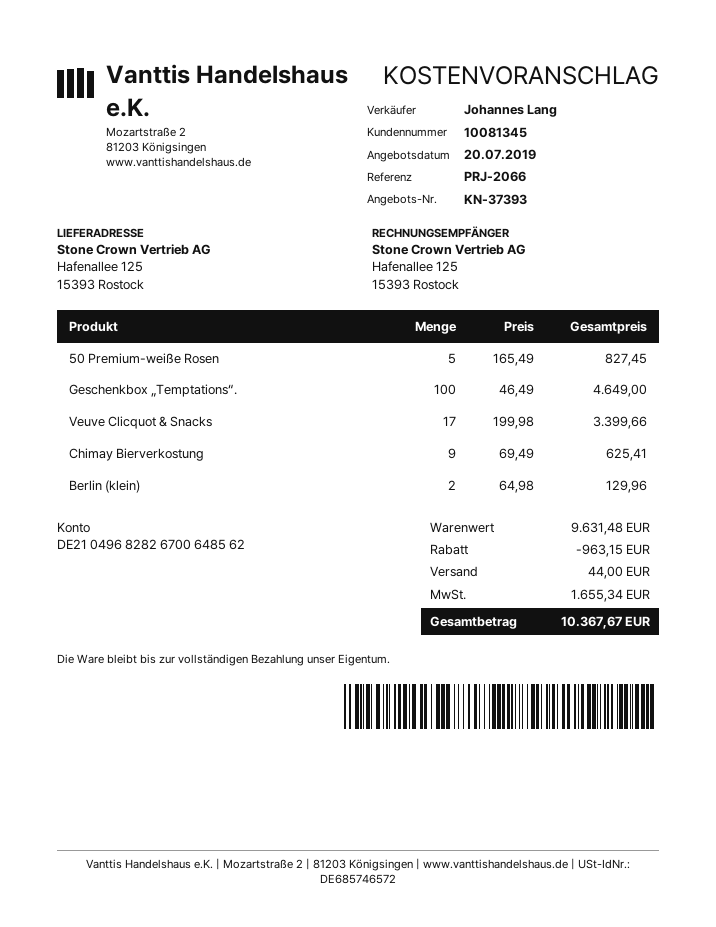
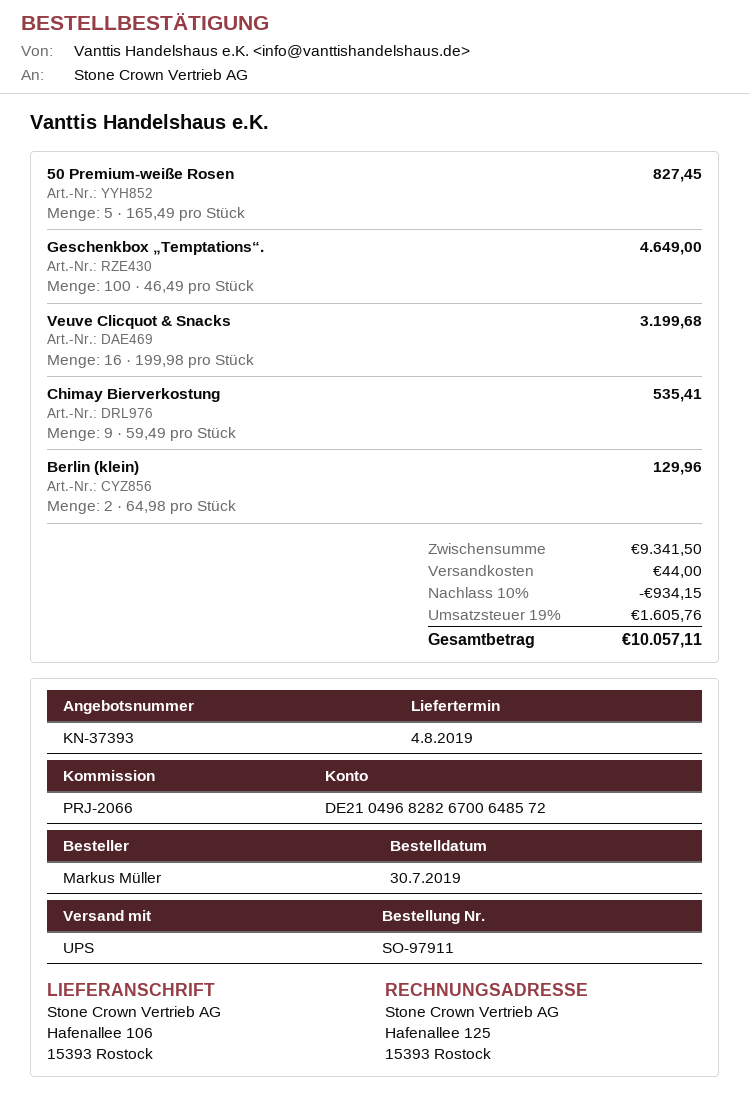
bank account: DE21049682826700648562 -> DE21049682826700648572
ship to: Hafenallee 125, 15393 Rostock -> Hafenallee 106, 15393 Rostock
Veuve Clicquot & Snacks: 17 x 199.98 = 3399.66 -> 16 x 199.98 = 3199.68
Chimay Bierverkostung: 9 x 69.49 = 625.41 -> 9 x 59.49 = 535.41
subtotal: 9631.48 -> 9341.50
discount: 963.15 -> 934.15
tax: 1655.34 -> 1605.76
total: 10367.67 -> 10057.11

